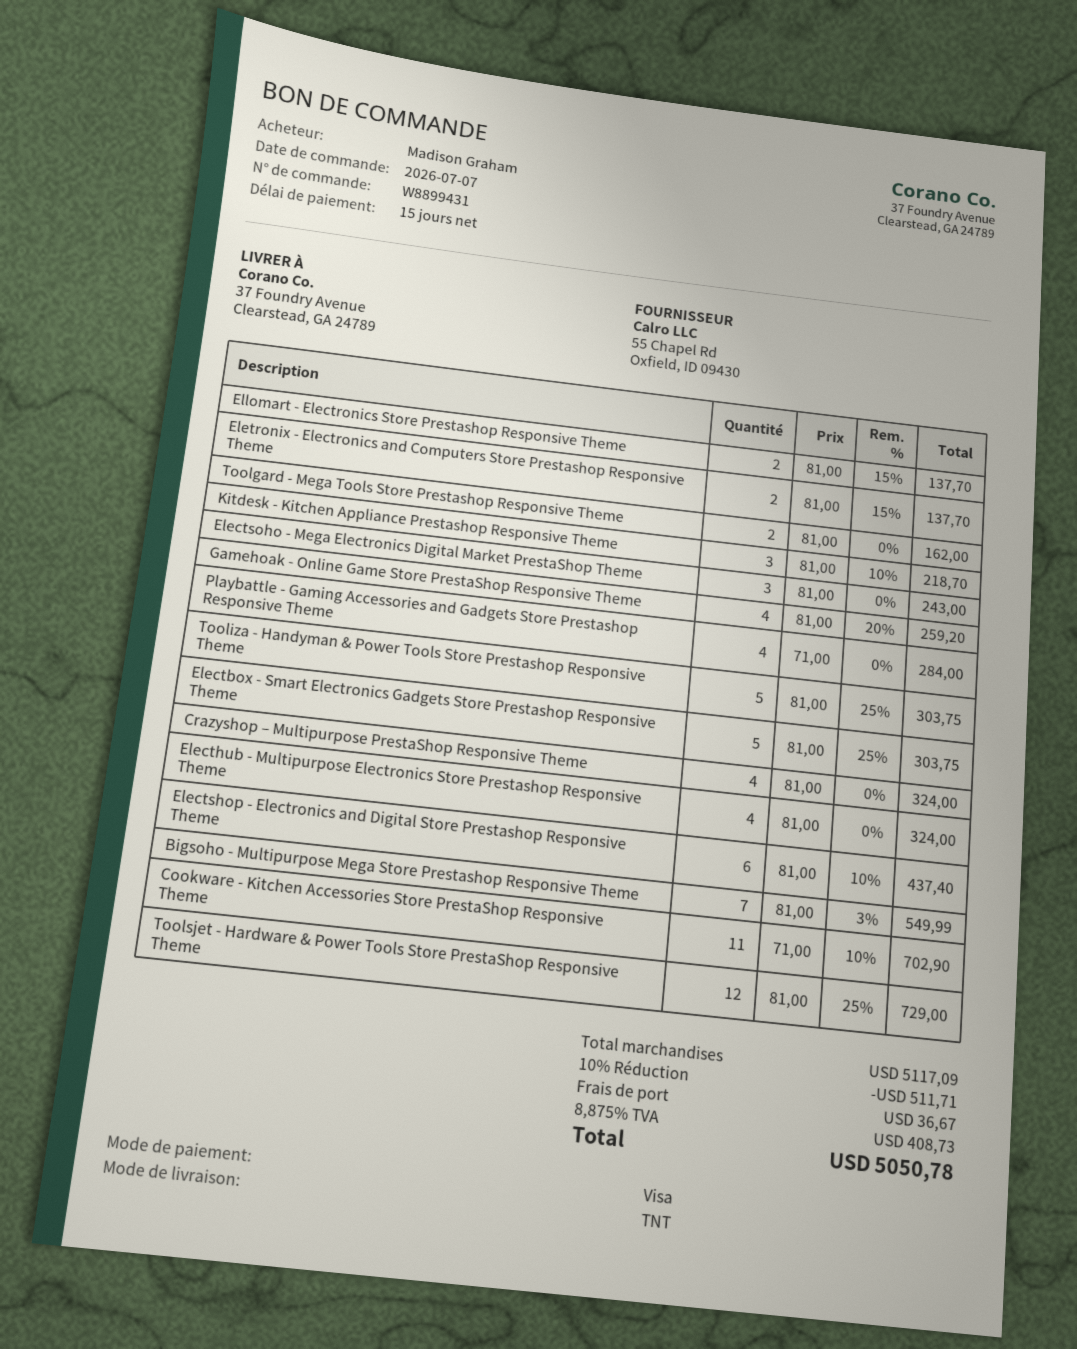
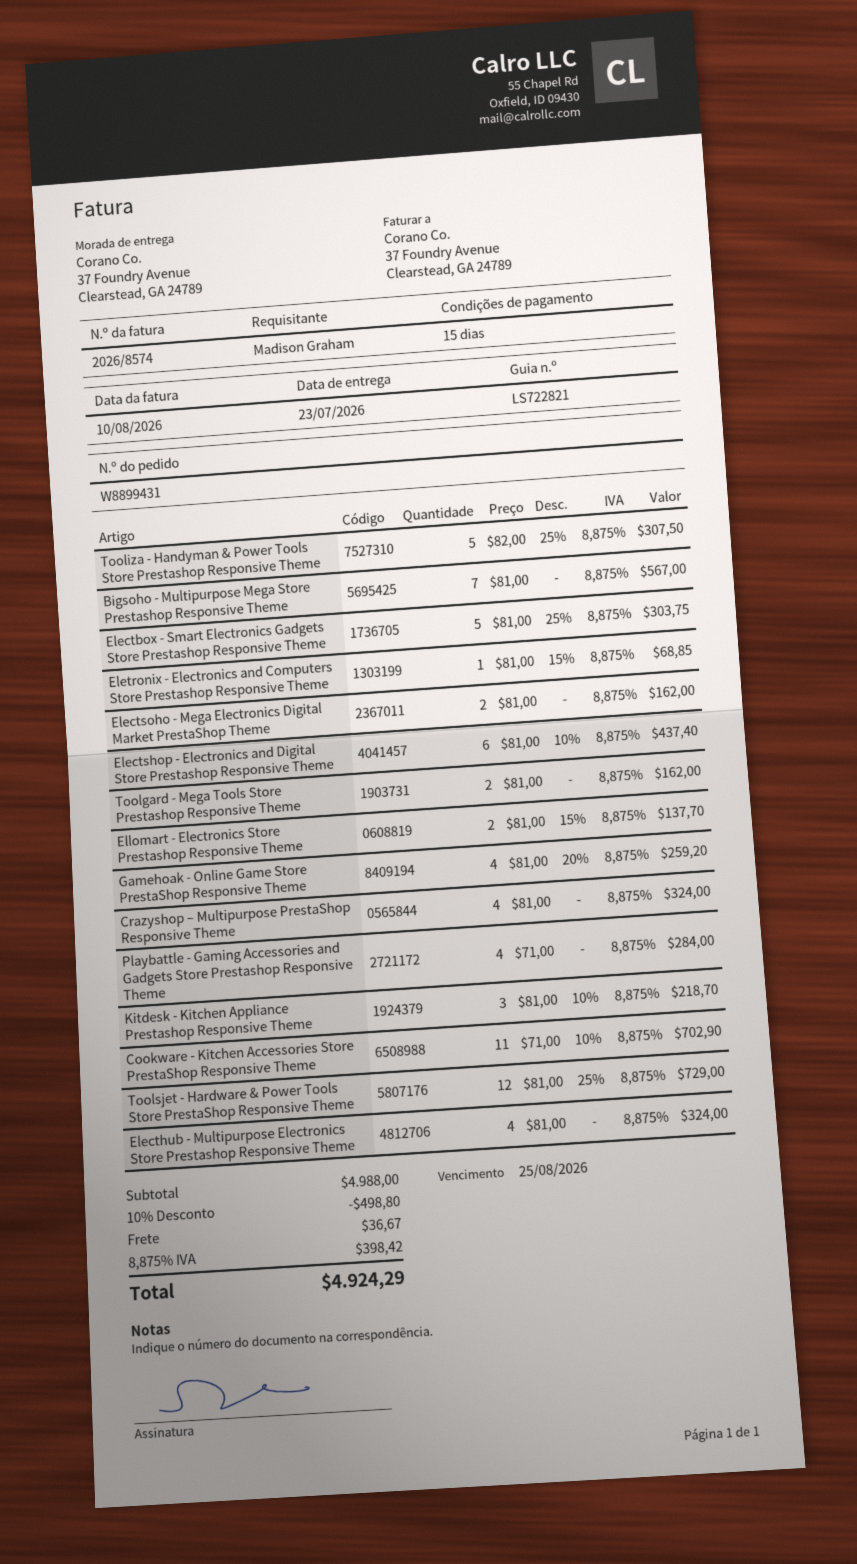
Eletronix - Electronics and Computers Store Prestashop Responsive Theme: 2 x 81.00 - 15% = 137.70 -> 1 x 81.00 - 15% = 68.85
Electsoho - Mega Electronics Digital Market PrestaShop Theme: 3 x 81.00 = 243.00 -> 2 x 81.00 = 162.00
Tooliza - Handyman & Power Tools Store Prestashop Responsive Theme: 5 x 81.00 - 25% = 303.75 -> 5 x 82.00 - 25% = 307.50
Bigsoho - Multipurpose Mega Store Prestashop Responsive Theme: 7 x 81.00 - 3% = 549.99 -> 7 x 81.00 = 567.00
subtotal: 5117.09 -> 4988.00
discount: 10% = 511.71 -> 10% = 498.80
tax: 8.875% = 408.73 -> 8.875% = 398.42
total: 5050.78 -> 4924.29

